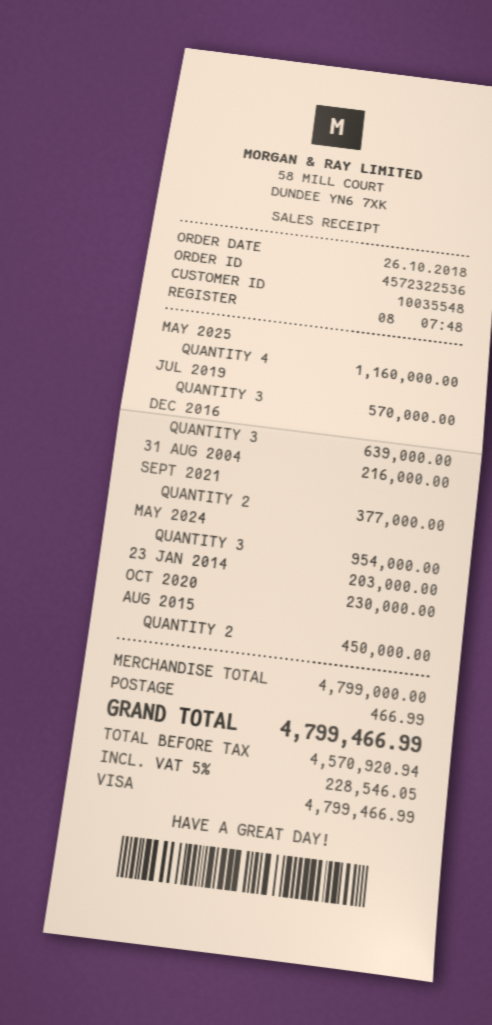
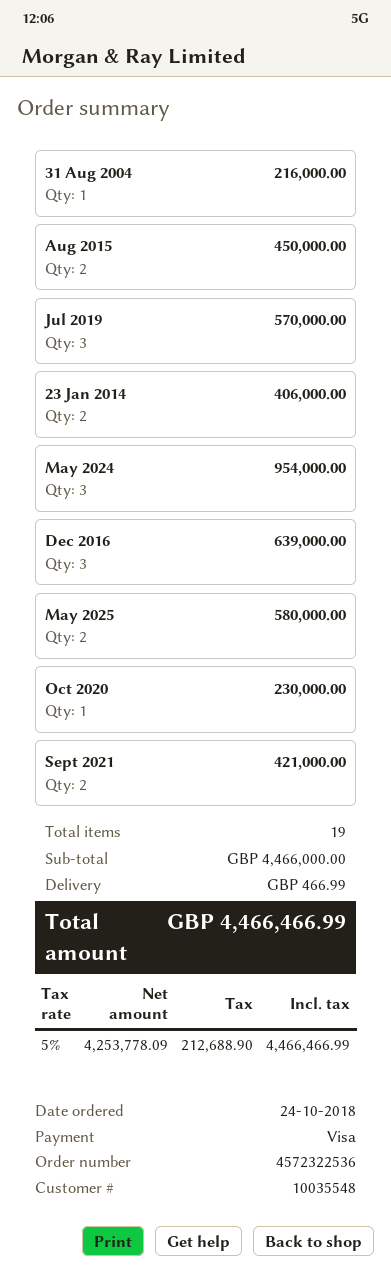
order date: 2018-10-26 -> 2018-10-24
MAY 2025: 4 for 1160000.00 -> 2 for 580000.00
SEPT 2021: 2 for 377000.00 -> 2 for 421000.00
23 JAN 2014: 1 for 203000.00 -> 2 for 406000.00
subtotal: 4799000.00 -> 4466000.00
net: 4570920.94 -> 4253778.09
tax: 5% = 228546.05 -> 5% = 212688.90
total: 4799466.99 -> 4466466.99

